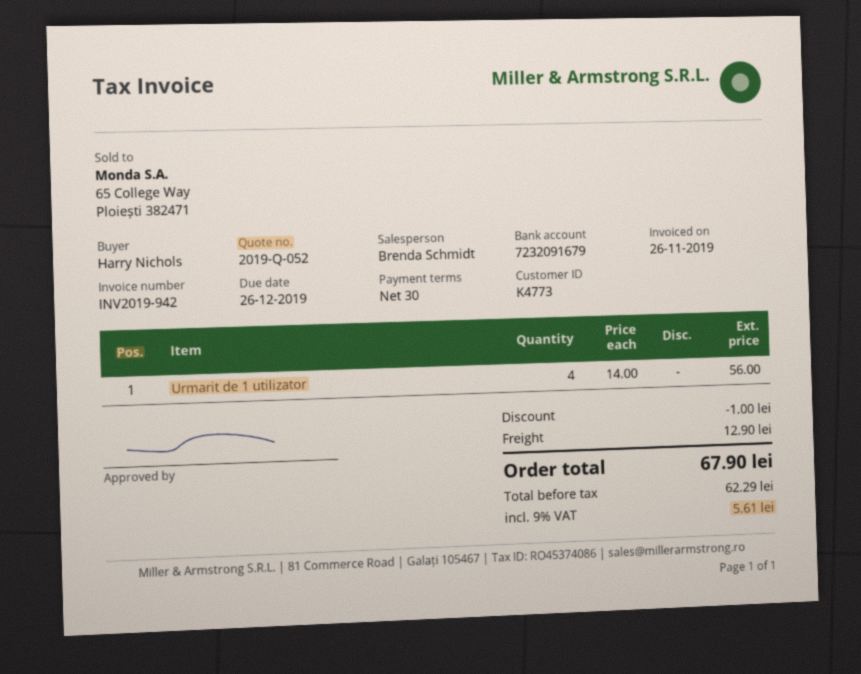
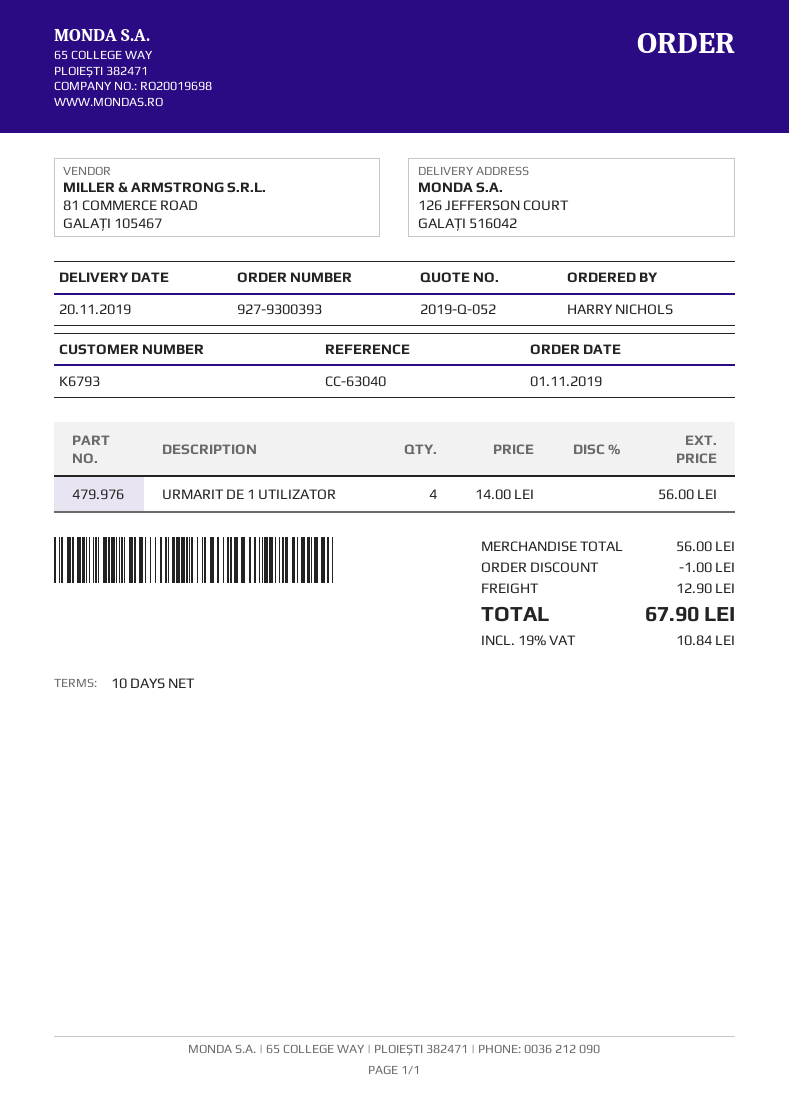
payment terms: 30 days -> 10 days
customer number: K4773 -> K6793
tax: 9% = 5.61 -> 19% = 10.84

